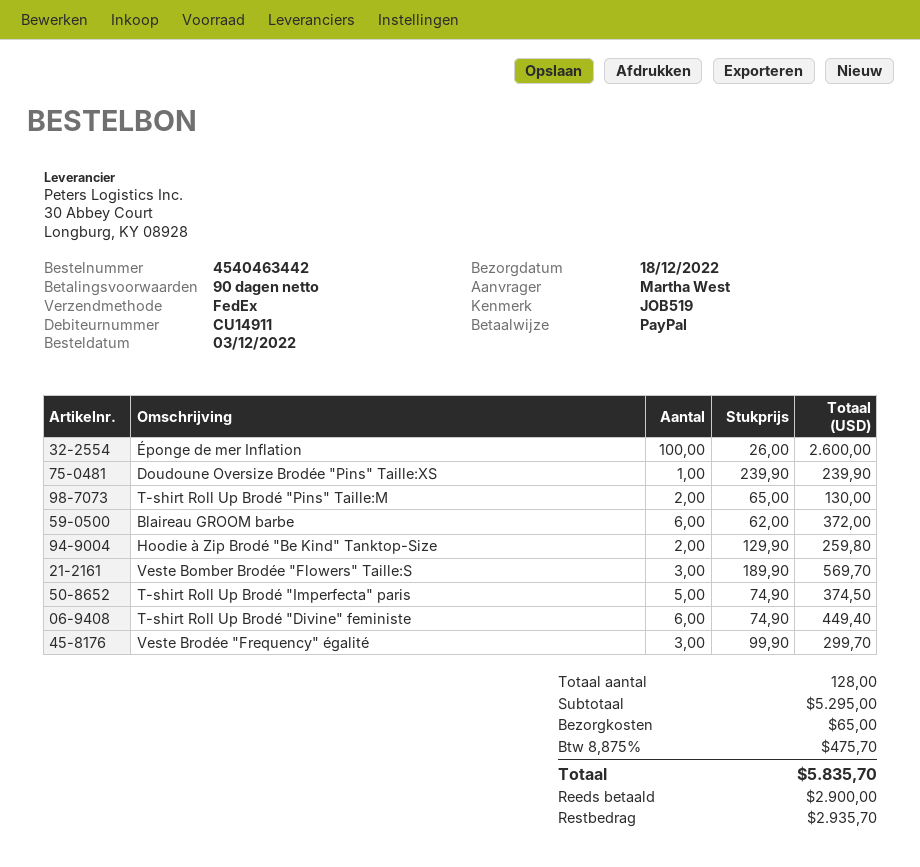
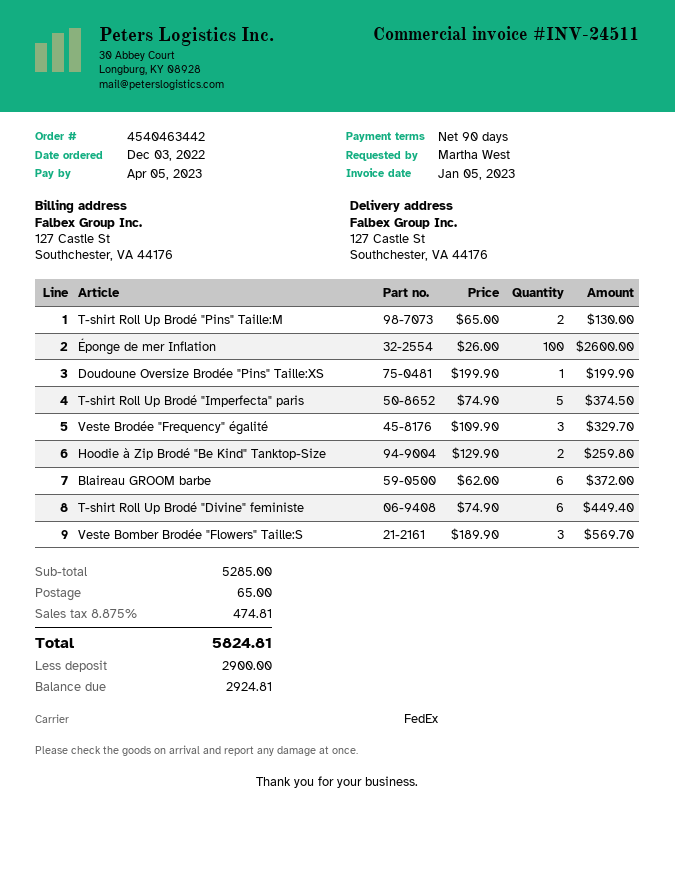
Doudoune Oversize Brodée "Pins" Taille:XS: 1 x 239.90 = 239.90 -> 1 x 199.90 = 199.90
Veste Brodée "Frequency" égalité: 3 x 99.90 = 299.70 -> 3 x 109.90 = 329.70
subtotal: 5295.00 -> 5285.00
tax: 8.875% = 475.70 -> 8.875% = 474.81
total: 5835.70 -> 5824.81
balance: 2935.70 -> 2924.81

